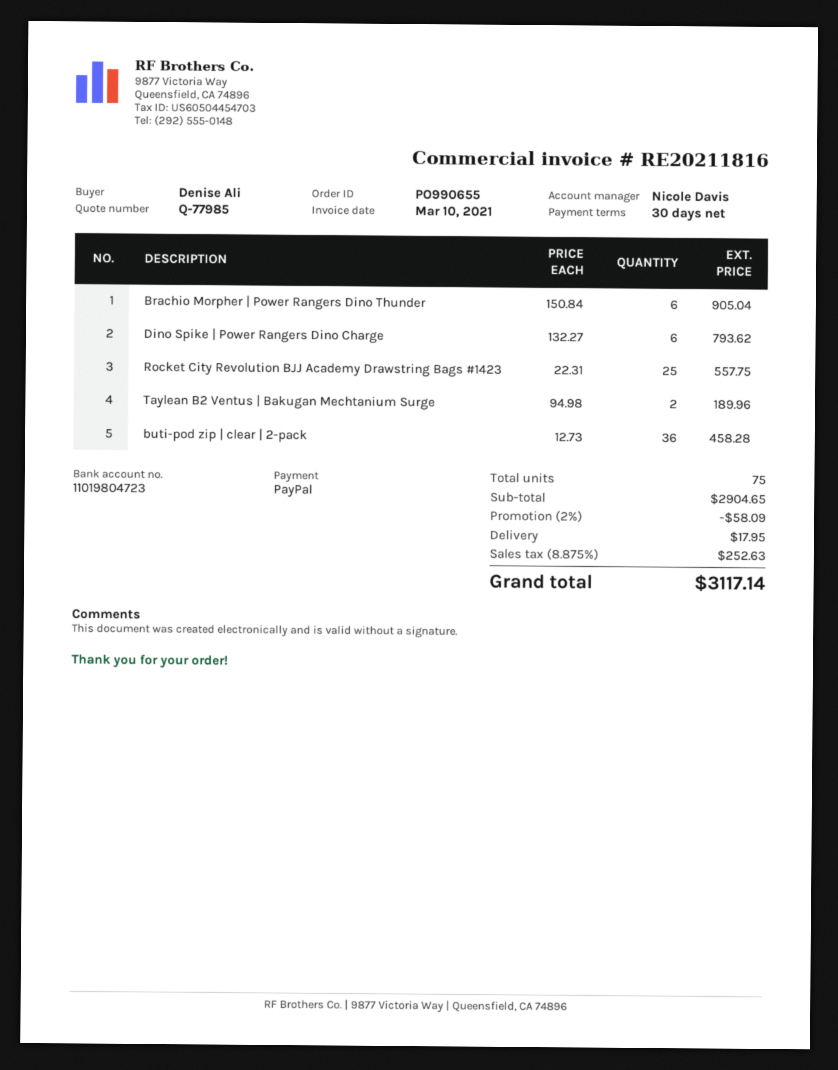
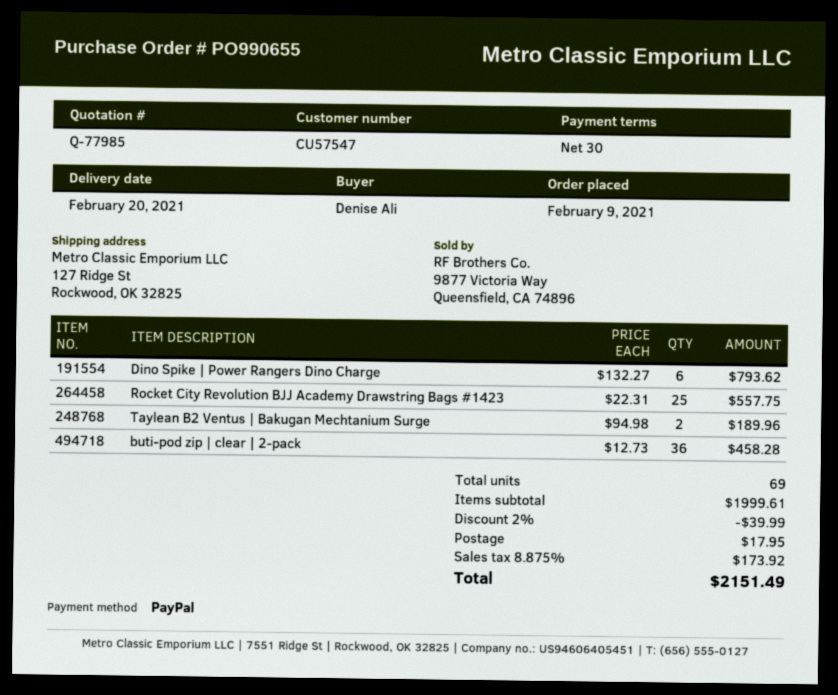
Brachio Morpher | Power Rangers Dino Thunder: 6 x 150.84 = 905.04 -> none
total quantity: 75 -> 69
subtotal: 2904.65 -> 1999.61
discount: 2% = 58.09 -> 2% = 39.99
tax: 8.875% = 252.63 -> 8.875% = 173.92
total: 3117.14 -> 2151.49

